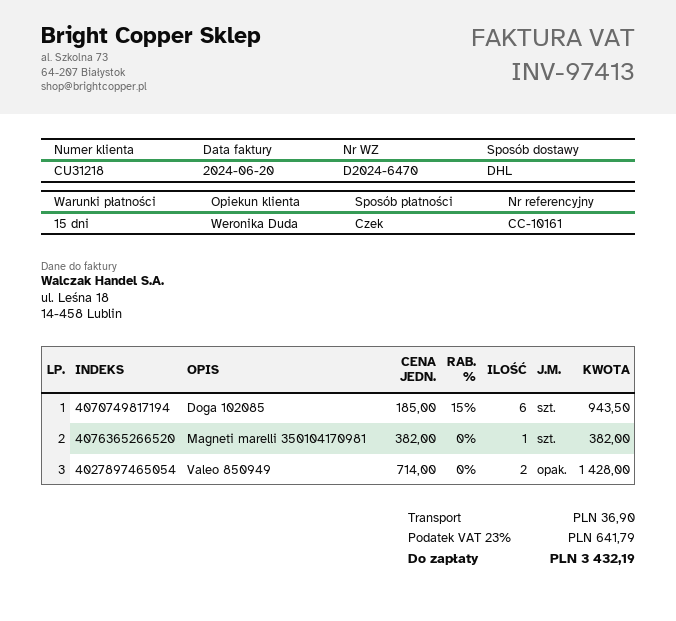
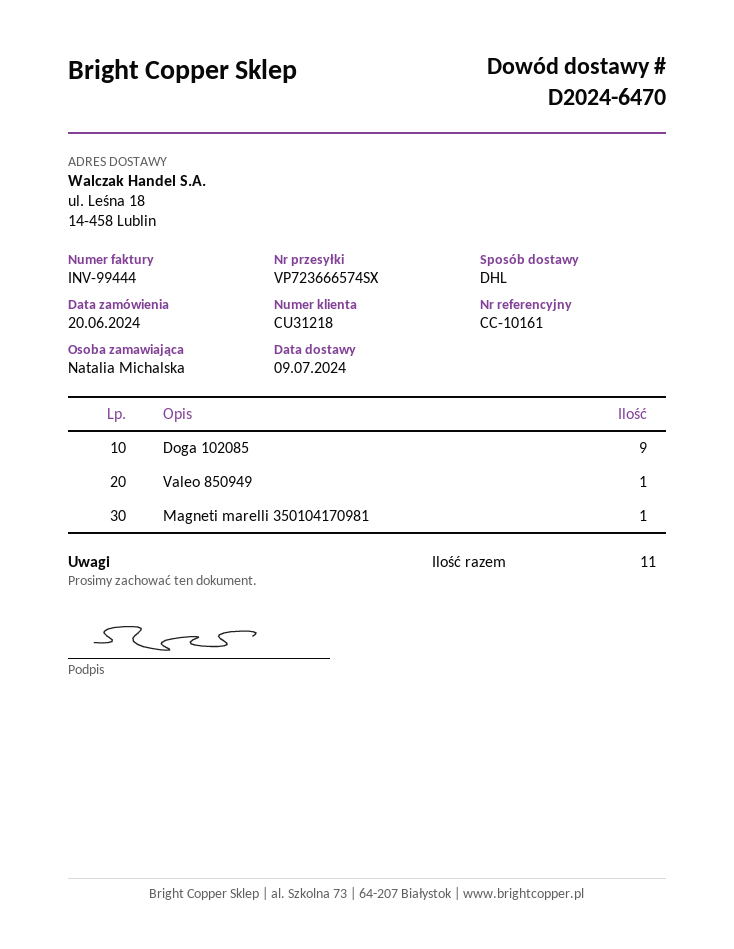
invoice number: INV-97413 -> INV-99444
Doga 102085: 6 -> 9
Valeo 850949: 2 -> 1

